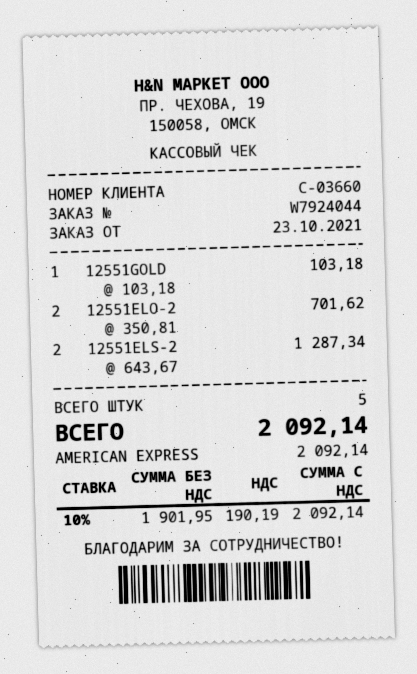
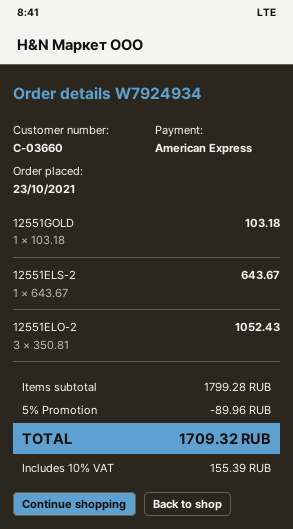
order number: W7924044 -> W7924934
12551ELO-2: 2 x 350.81 = 701.62 -> 3 x 350.81 = 1052.43
12551ELS-2: 2 x 643.67 = 1287.34 -> 1 x 643.67 = 643.67
discount: none -> 5% = 89.96
tax: 10% = 190.19 -> 10% = 155.39
total: 2092.14 -> 1709.32

